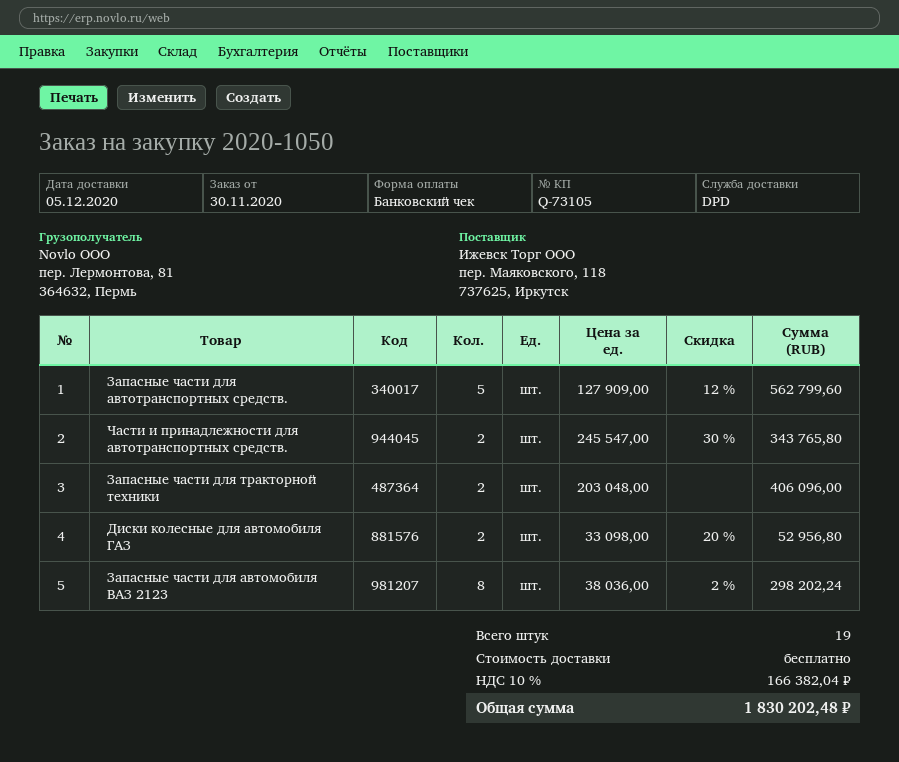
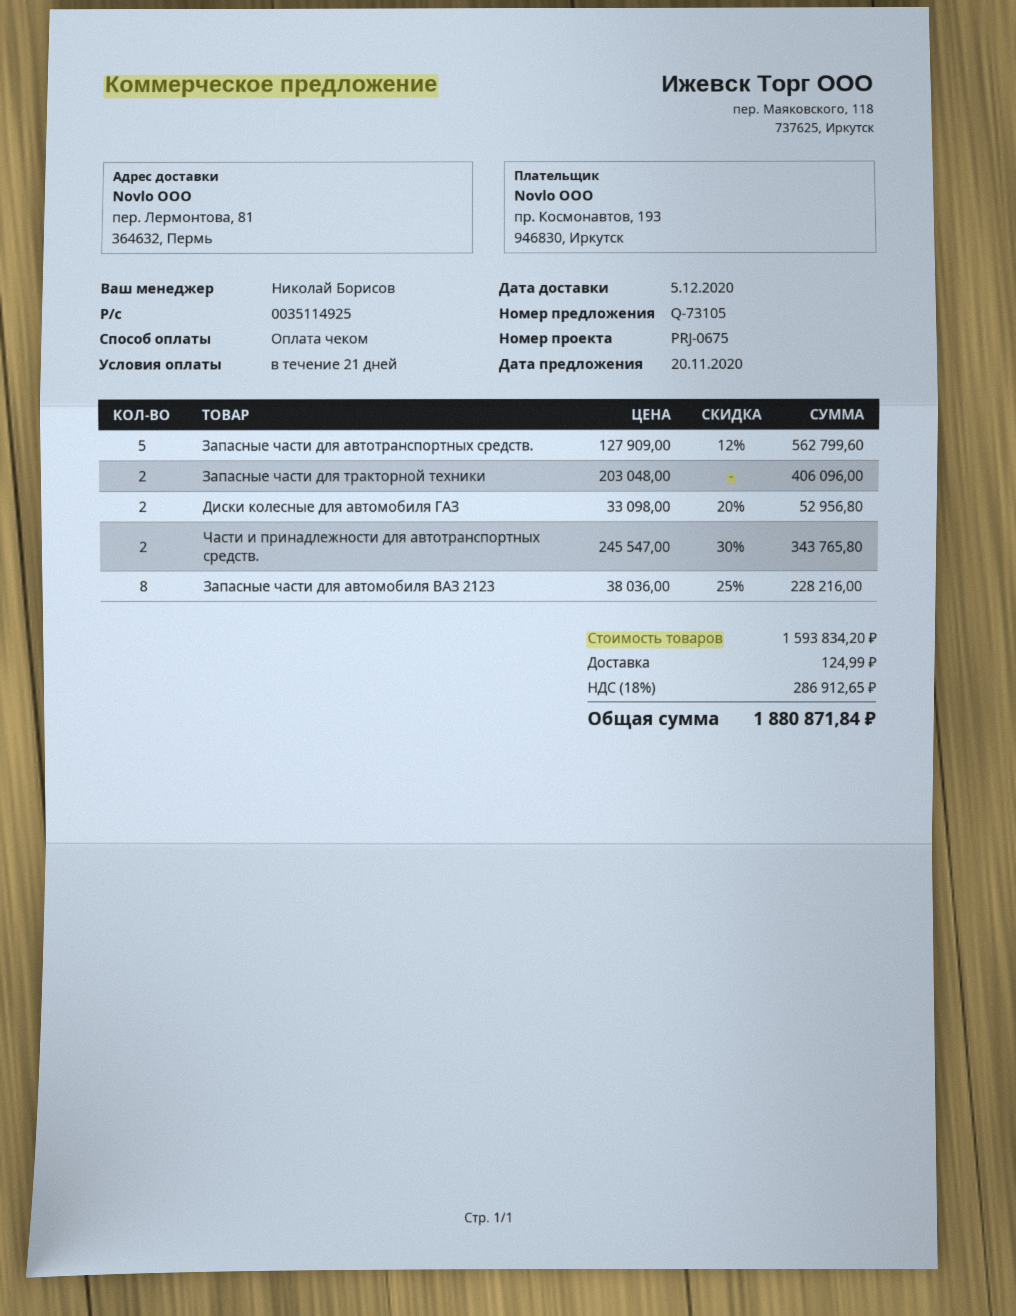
Запасные части для автомобиля ВАЗ 2123: 8 x 38036.00 - 2% = 298202.24 -> 8 x 38036.00 - 25% = 228216.00
shipping: 0.00 -> 124.99
tax: 10% = 166382.04 -> 18% = 286912.65
total: 1830202.48 -> 1880871.84

